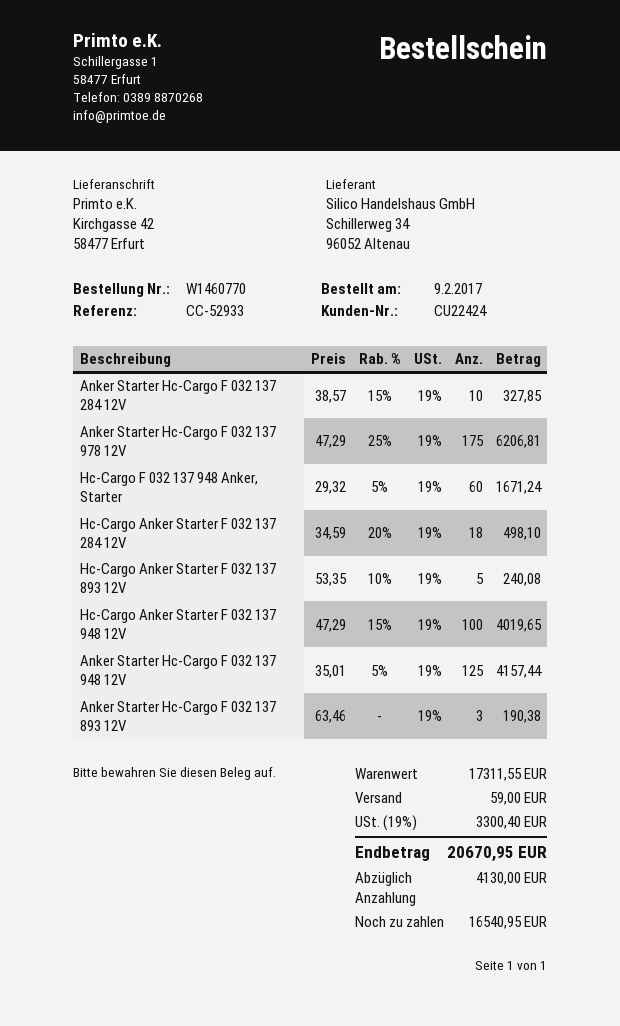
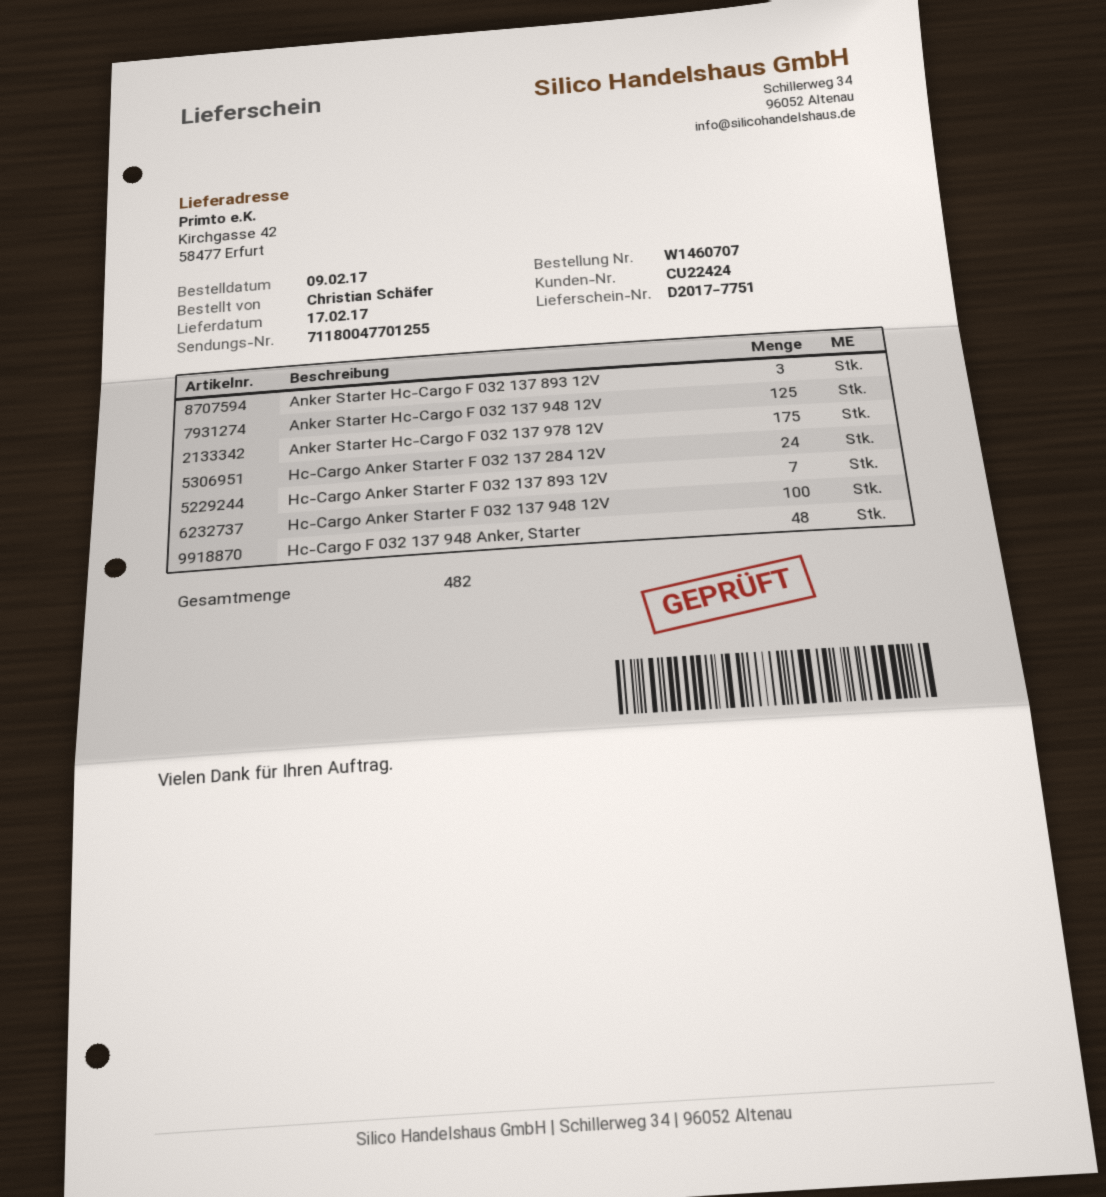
order number: W1460770 -> W1460707
Anker Starter Hc-Cargo F 032 137 284 12V: 10 -> none
Hc-Cargo F 032 137 948 Anker, Starter: 60 -> 48
Hc-Cargo Anker Starter F 032 137 284 12V: 18 -> 24
Hc-Cargo Anker Starter F 032 137 893 12V: 5 -> 7

